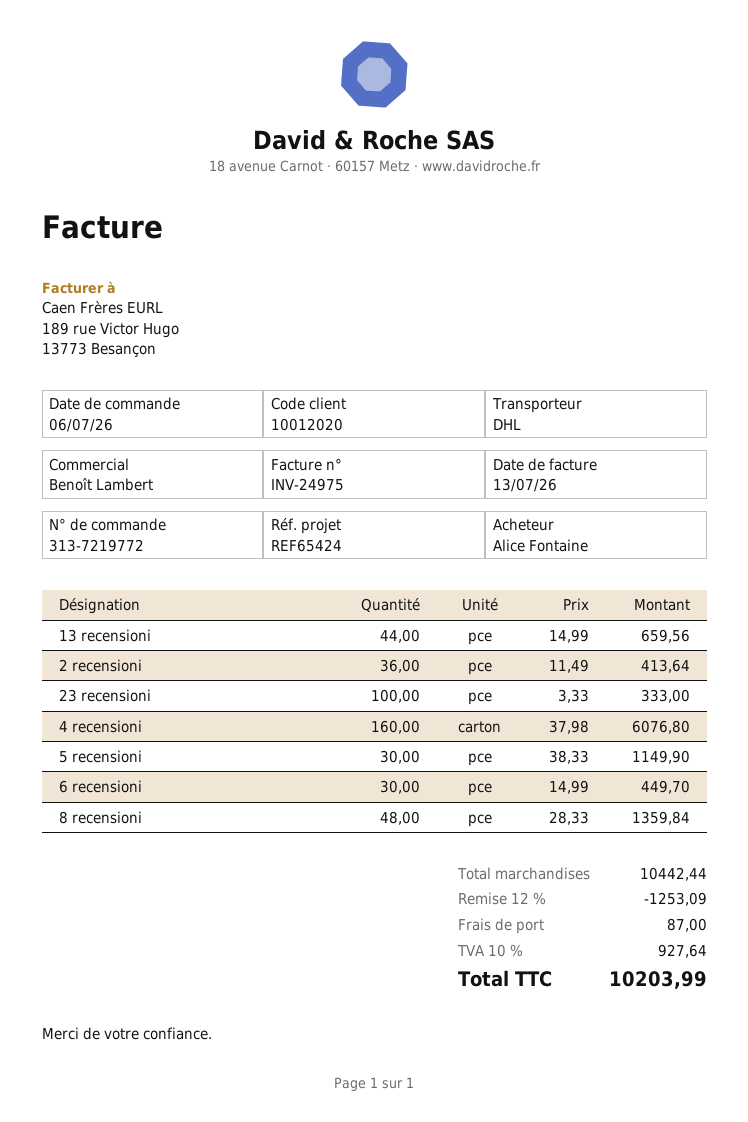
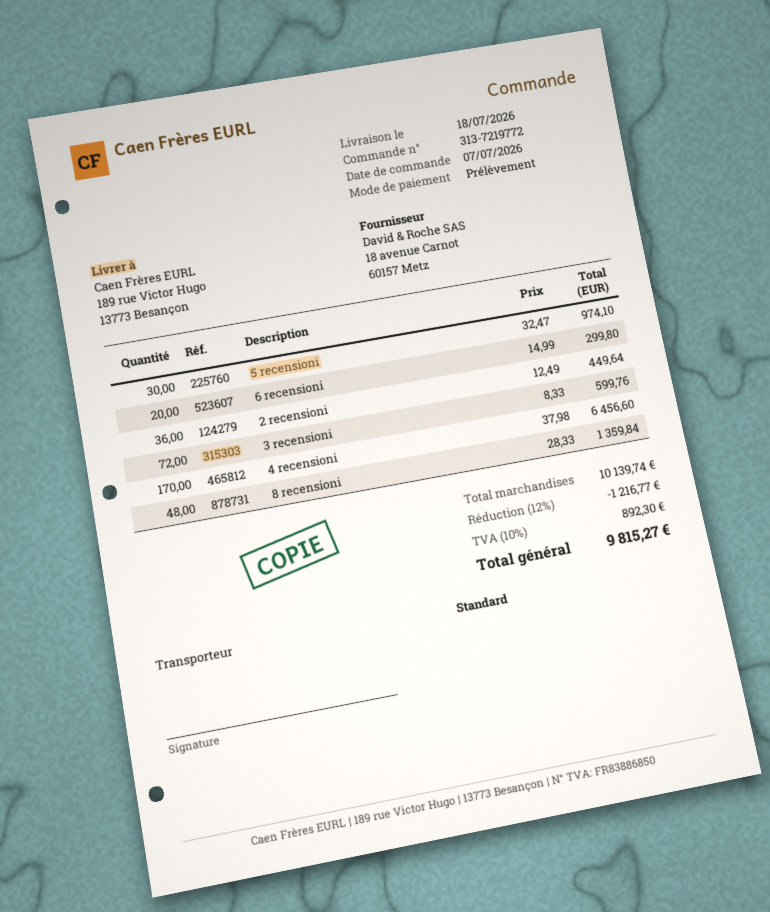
order date: 2026-07-06 -> 2026-07-07
shipping method: DHL -> standard
13 recensioni: 44 x 14.99 = 659.56 -> none
2 recensioni: 36 x 11.49 = 413.64 -> 36 x 12.49 = 449.64
23 recensioni: 100 x 3.33 = 333.00 -> none
4 recensioni: 160 x 37.98 = 6076.80 -> 170 x 37.98 = 6456.60
5 recensioni: 30 x 38.33 = 1149.90 -> 30 x 32.47 = 974.10
6 recensioni: 30 x 14.99 = 449.70 -> 20 x 14.99 = 299.80
3 recensioni: none -> 72 x 8.33 = 599.76
subtotal: 10442.44 -> 10139.74
discount: 12% = 1253.09 -> 12% = 1216.77
shipping: 87.00 -> none
tax: 10% = 927.64 -> 10% = 892.30
total: 10203.99 -> 9815.27

